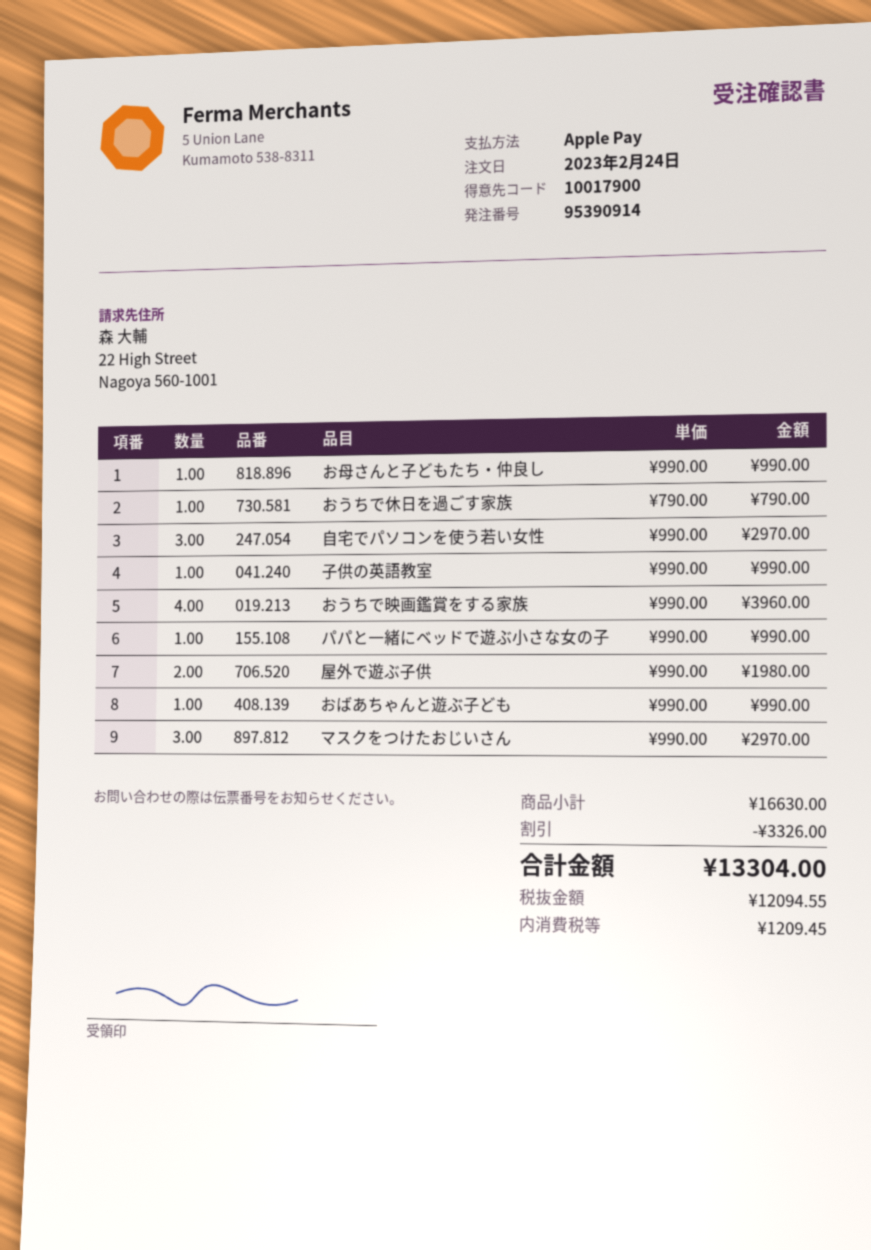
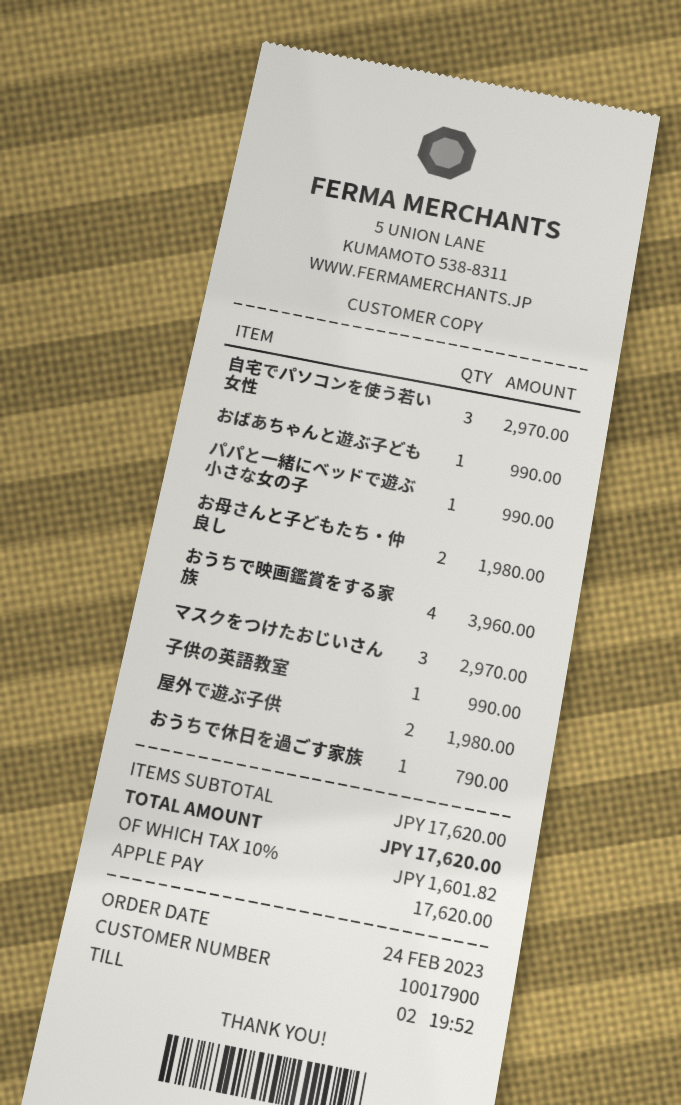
お母さんと子どもたち・仲良し: 1 for 990.00 -> 2 for 1980.00
subtotal: 16630.00 -> 17620.00
discount: 3326.00 -> none
tax: 1209.45 -> 1601.82
total: 13304.00 -> 17620.00

